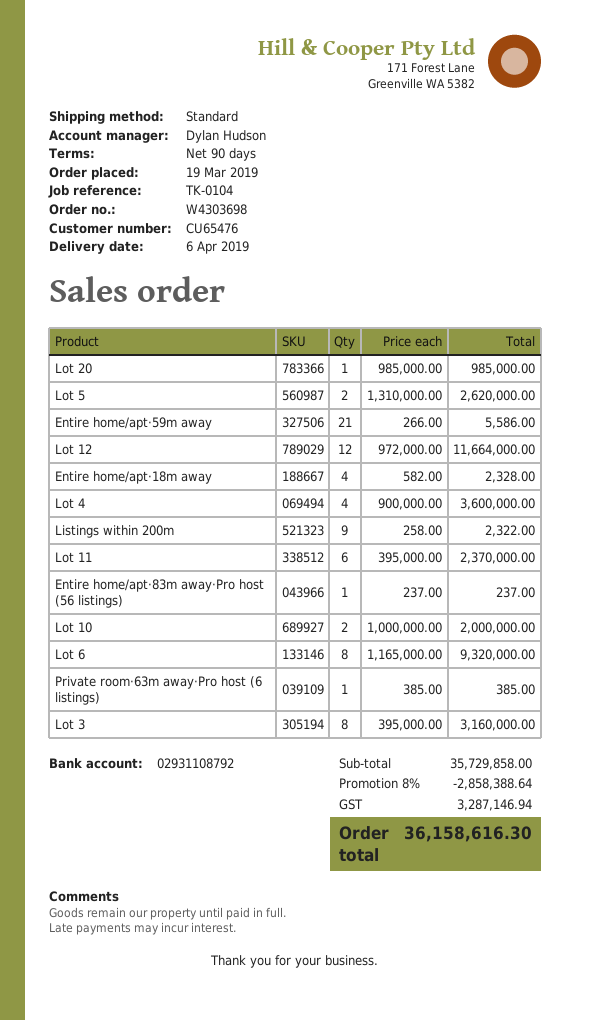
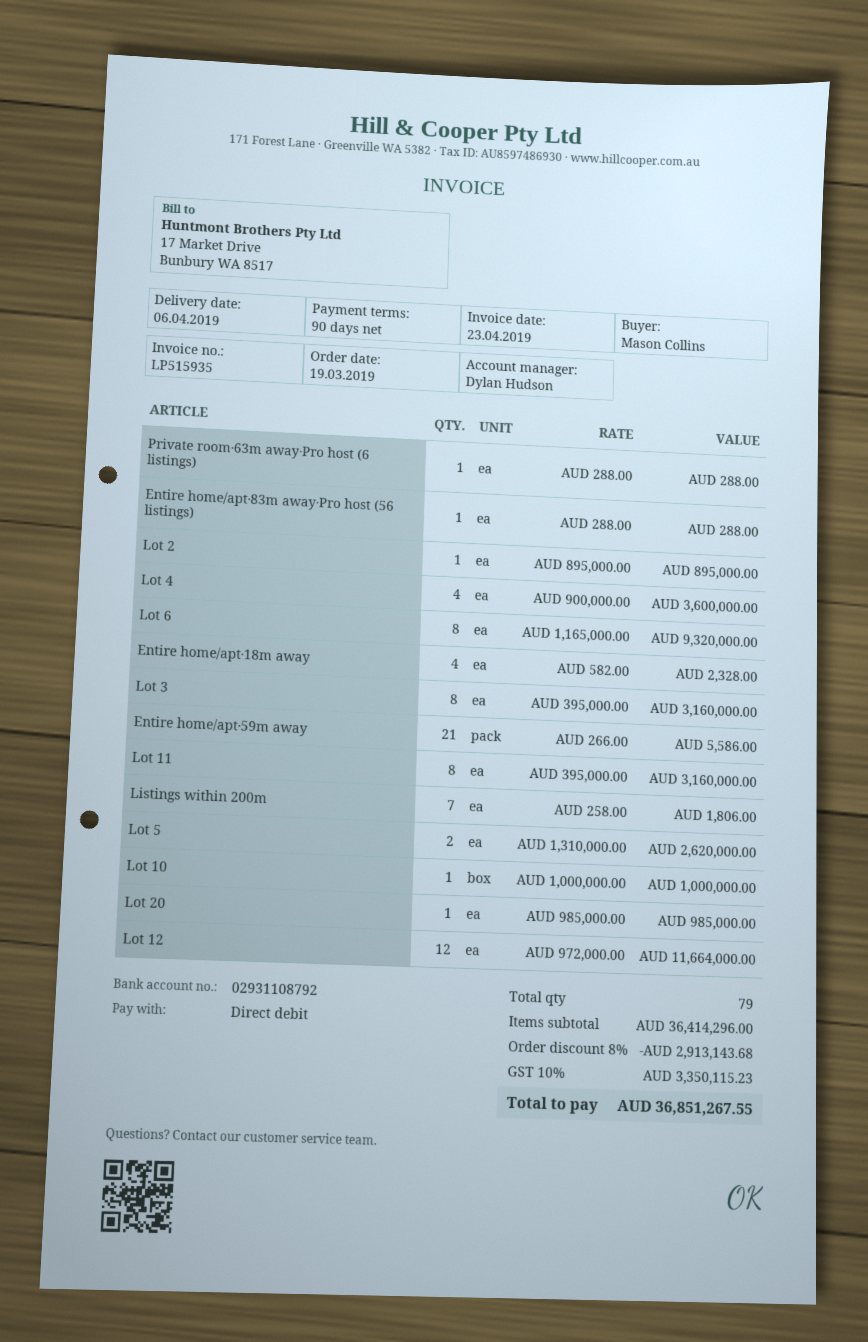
Listings within 200m: 9 x 258.00 = 2322.00 -> 7 x 258.00 = 1806.00
Lot 11: 6 x 395000.00 = 2370000.00 -> 8 x 395000.00 = 3160000.00
Entire home/apt·83m away·Pro host (56 listings): 1 x 237.00 = 237.00 -> 1 x 288.00 = 288.00
Lot 10: 2 x 1000000.00 = 2000000.00 -> 1 x 1000000.00 = 1000000.00
Private room·63m away·Pro host (6 listings): 1 x 385.00 = 385.00 -> 1 x 288.00 = 288.00
Lot 2: none -> 1 x 895000.00 = 895000.00
subtotal: 35729858.00 -> 36414296.00
discount: 8% = 2858388.64 -> 8% = 2913143.68
tax: 3287146.94 -> 3350115.23
total: 36158616.30 -> 36851267.55

